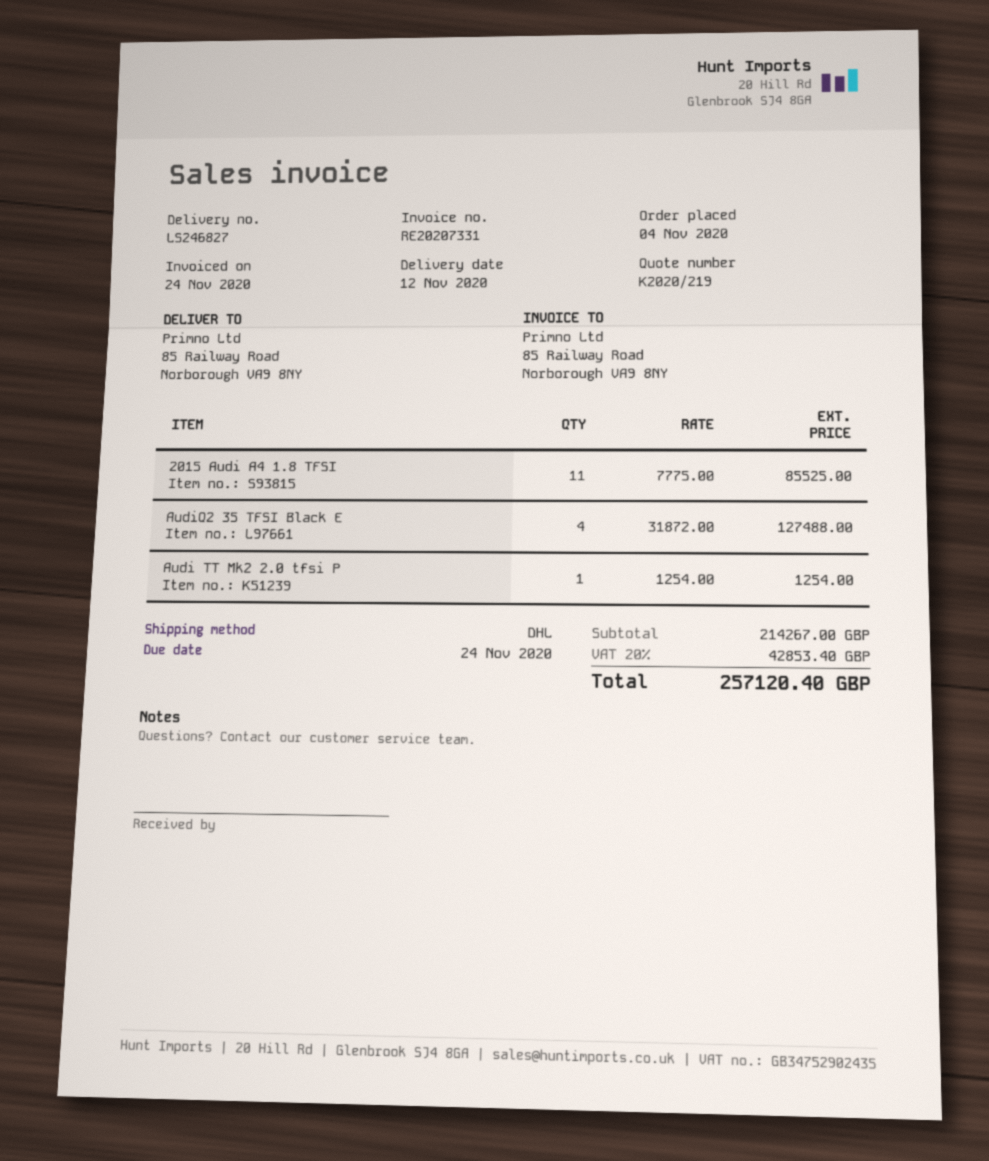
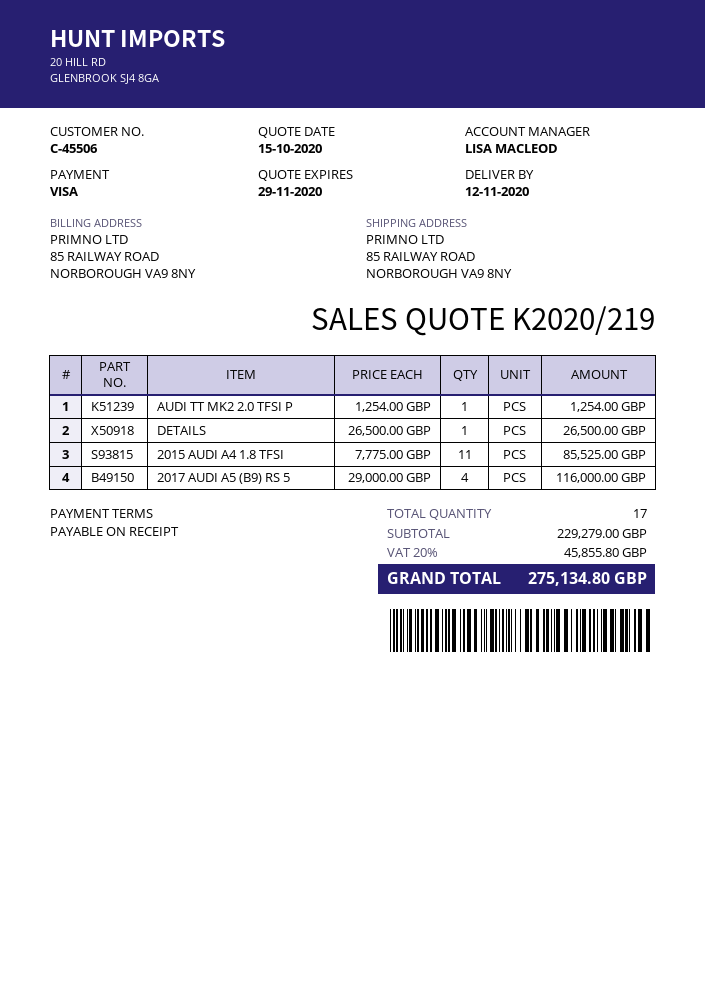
AudiQ2 35 TFSI Black E: 4 x 31872.00 = 127488.00 -> none
DETAILS: none -> 1 x 26500.00 = 26500.00
2017 AUDI A5 (B9) RS 5: none -> 4 x 29000.00 = 116000.00
subtotal: 214267.00 -> 229279.00
tax: 20% = 42853.40 -> 20% = 45855.80
total: 257120.40 -> 275134.80

